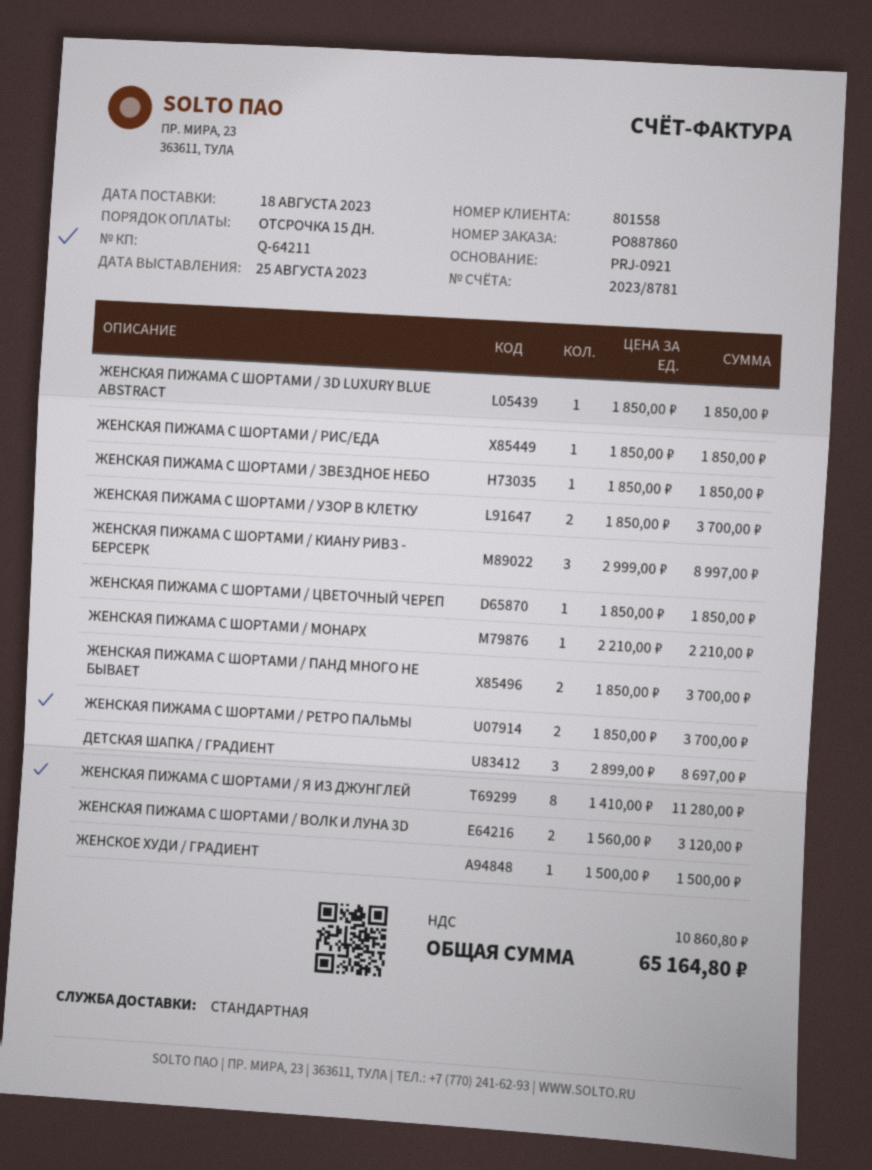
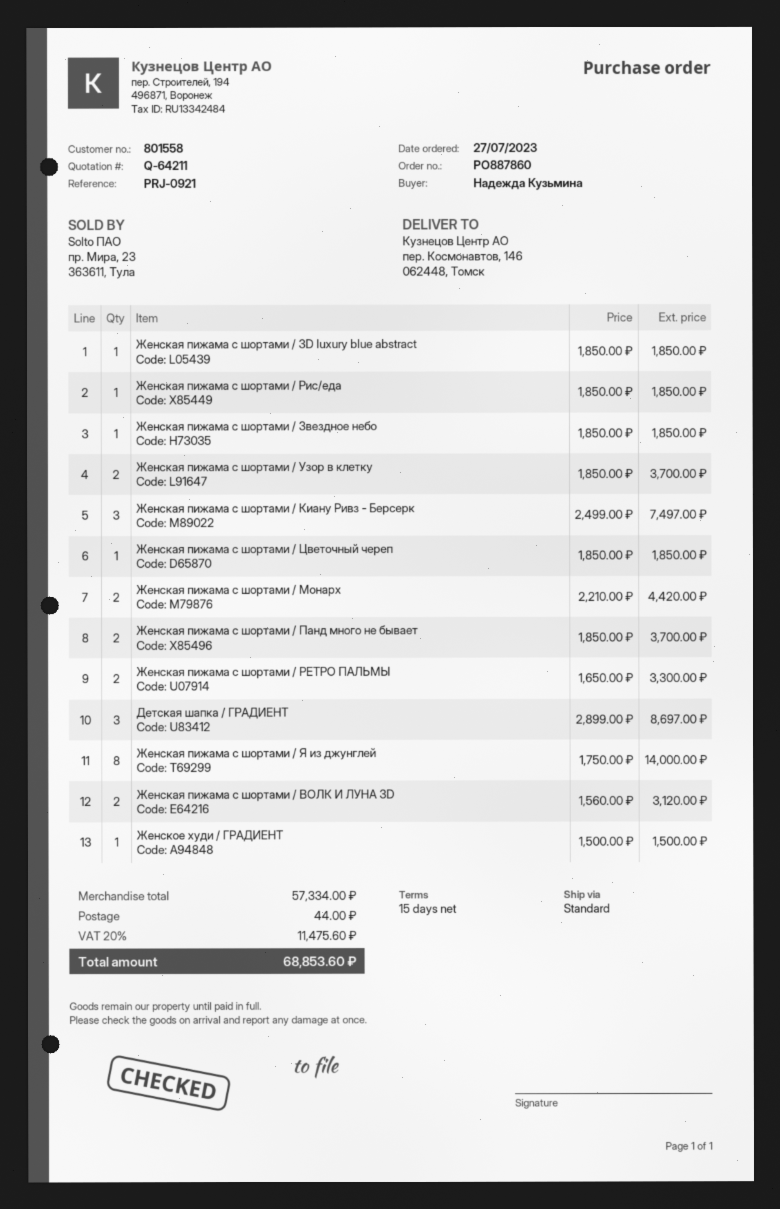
ЖЕНСКАЯ ПИЖАМА С ШОРТАМИ / КИАНУ РИВЗ - БЕРСЕРК: 3 x 2999.00 = 8997.00 -> 3 x 2499.00 = 7497.00
ЖЕНСКАЯ ПИЖАМА С ШОРТАМИ / МОНАРХ: 1 x 2210.00 = 2210.00 -> 2 x 2210.00 = 4420.00
ЖЕНСКАЯ ПИЖАМА С ШОРТАМИ / РЕТРО ПАЛЬМЫ: 2 x 1850.00 = 3700.00 -> 2 x 1650.00 = 3300.00
ЖЕНСКАЯ ПИЖАМА С ШОРТАМИ / Я ИЗ ДЖУНГЛЕЙ: 8 x 1410.00 = 11280.00 -> 8 x 1750.00 = 14000.00
shipping: none -> 44.00
tax: 10860.80 -> 11475.60
total: 65164.80 -> 68853.60

